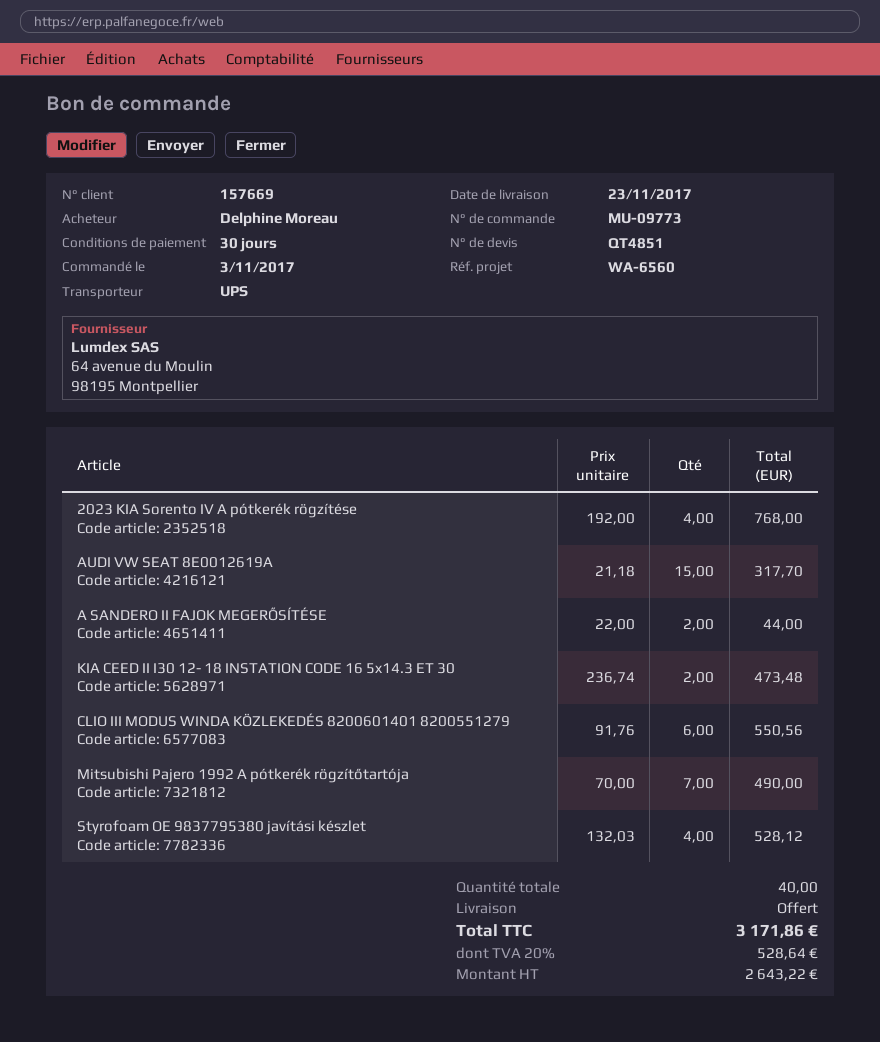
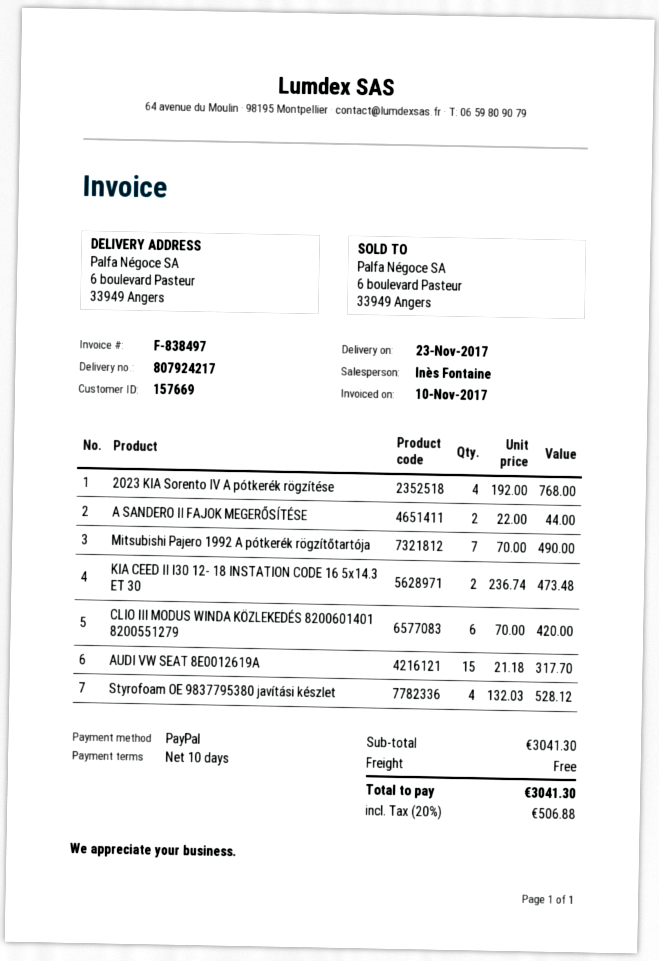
payment terms: 30 days -> 10 days
CLIO III MODUS WINDA KÖZLEKEDÉS 8200601401 8200551279: 6 x 91.76 = 550.56 -> 6 x 70.00 = 420.00
tax: 20% = 528.64 -> 20% = 506.88
total: 3171.86 -> 3041.30

